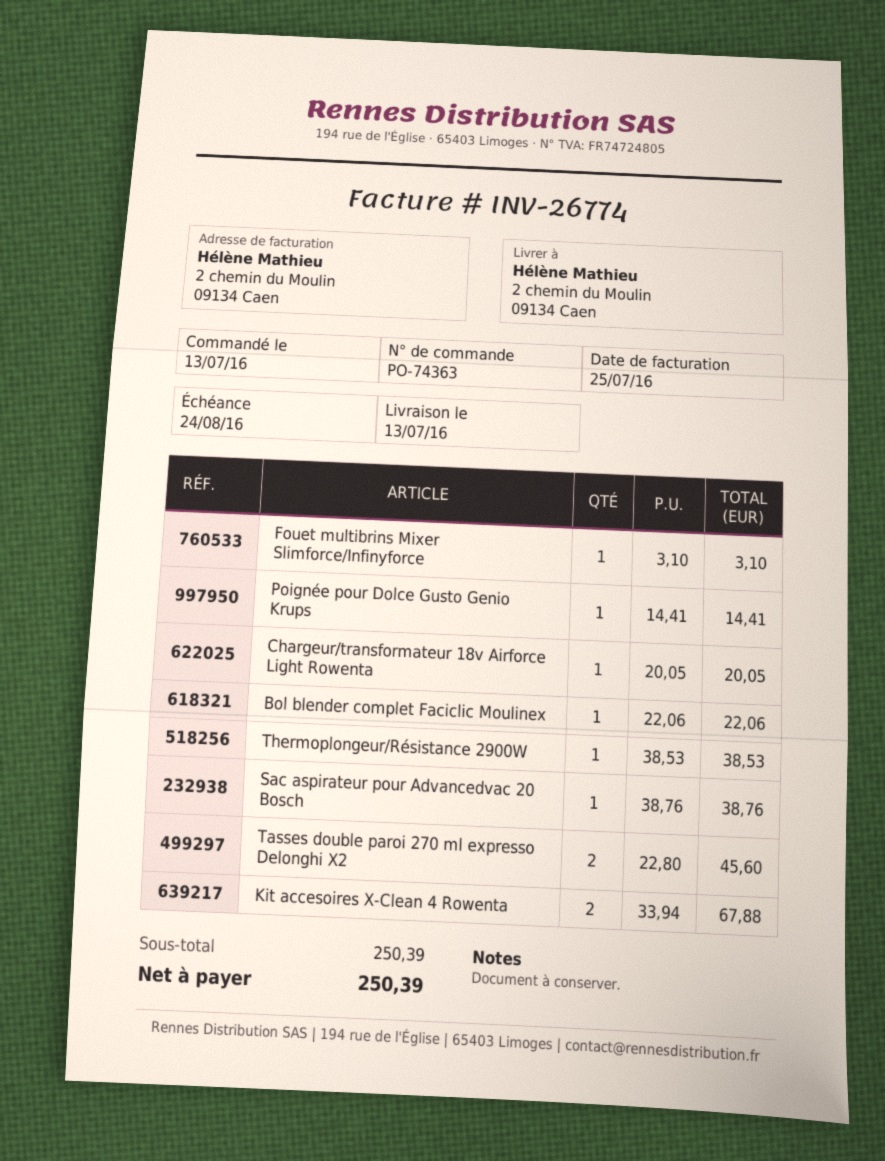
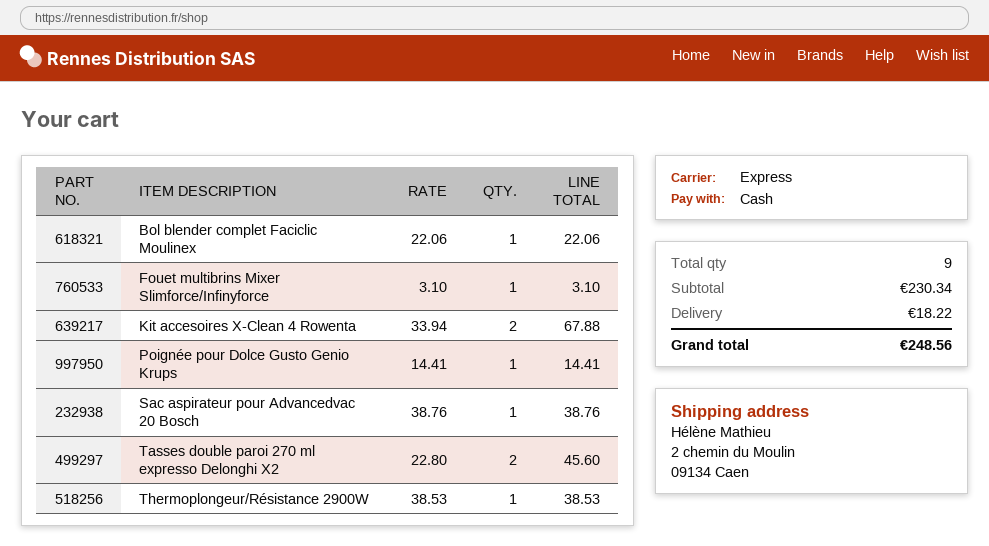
Chargeur/transformateur 18v Airforce Light Rowenta: 1 x 20.05 = 20.05 -> none
subtotal: 250.39 -> 230.34
shipping: none -> 18.22
total: 250.39 -> 248.56

